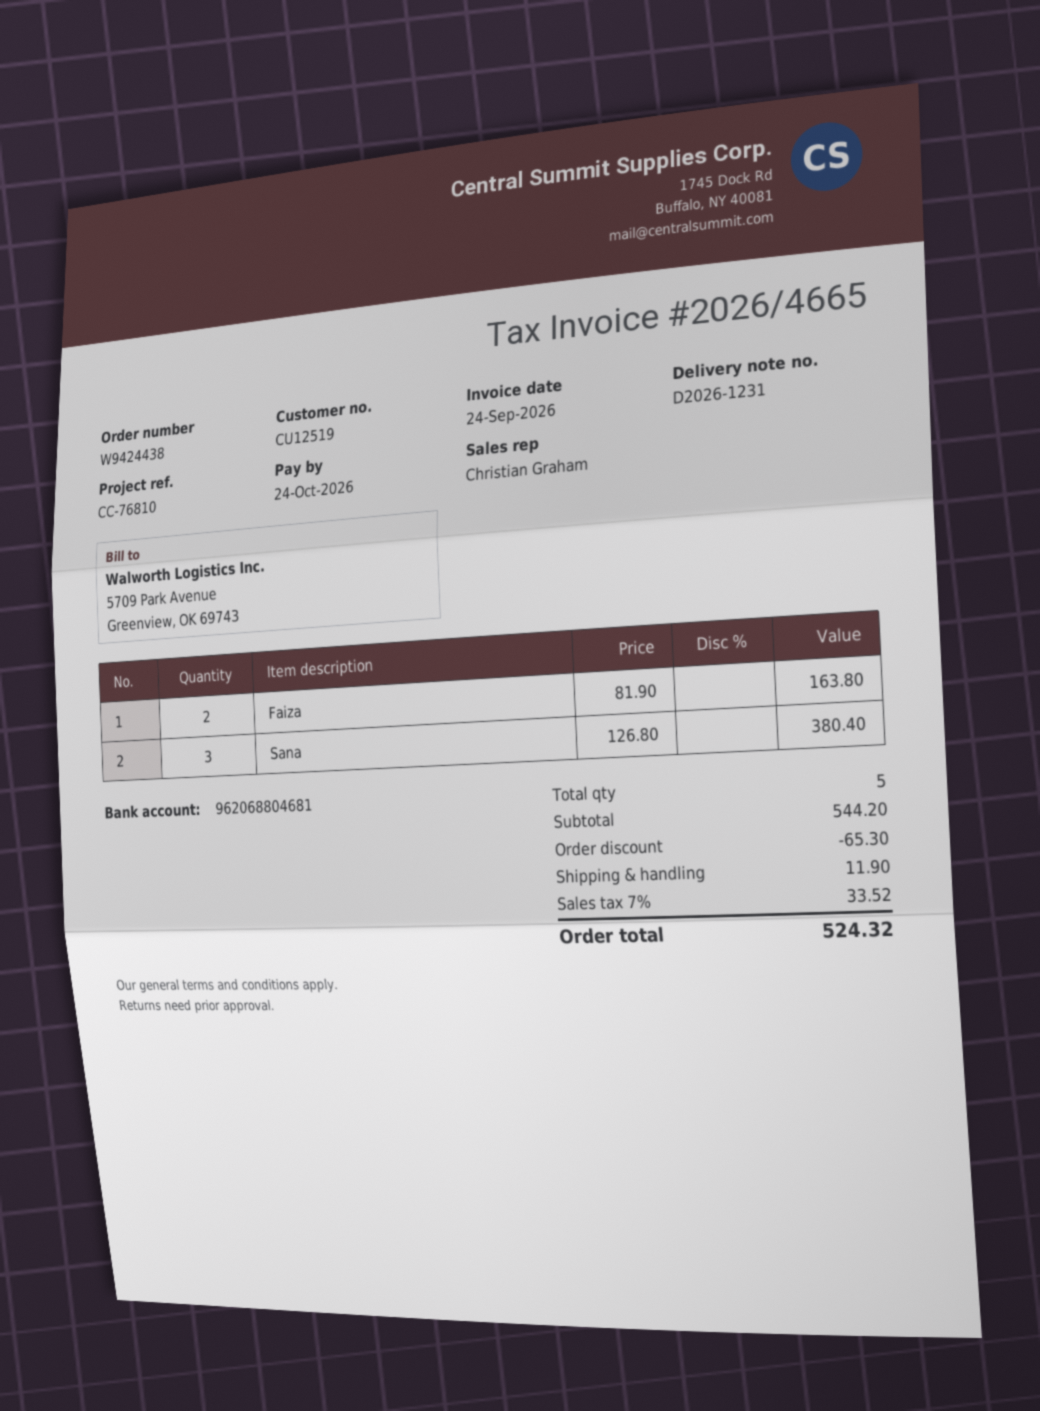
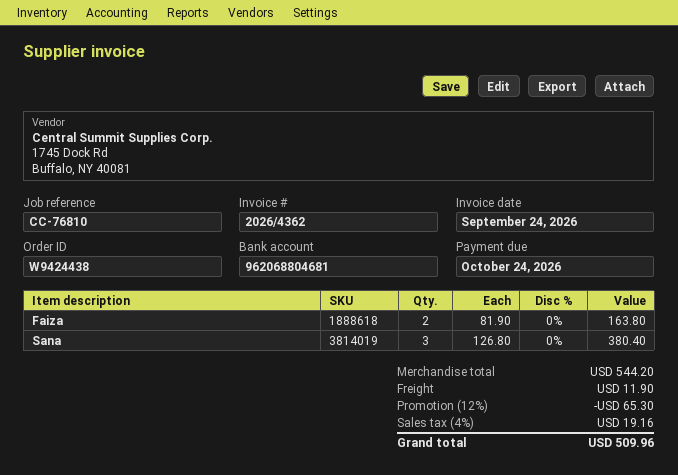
invoice number: 2026/4665 -> 2026/4362
tax: 7% = 33.52 -> 4% = 19.16
total: 524.32 -> 509.96

